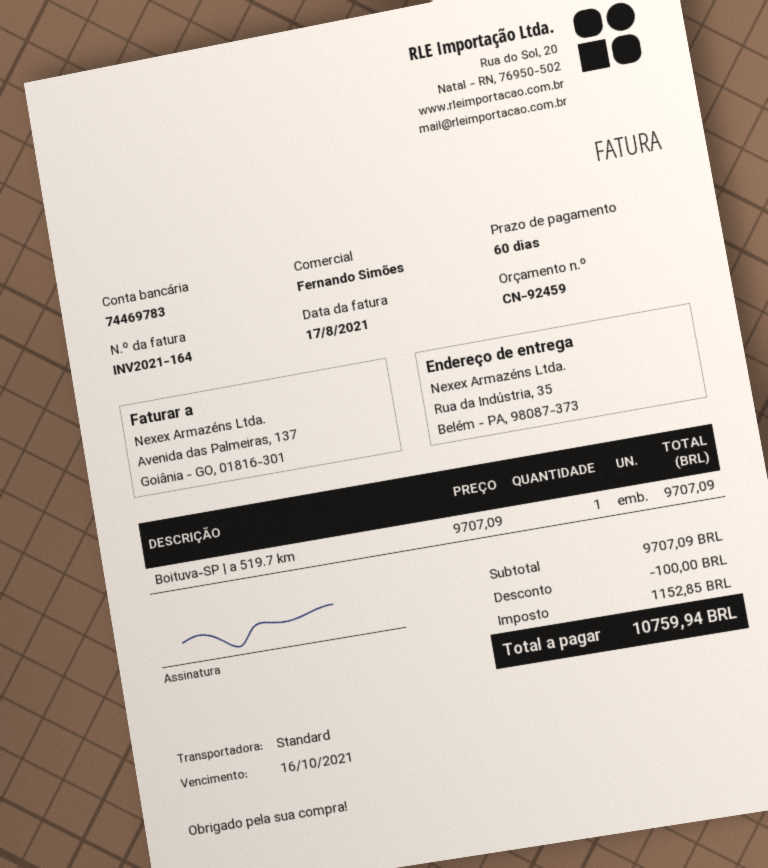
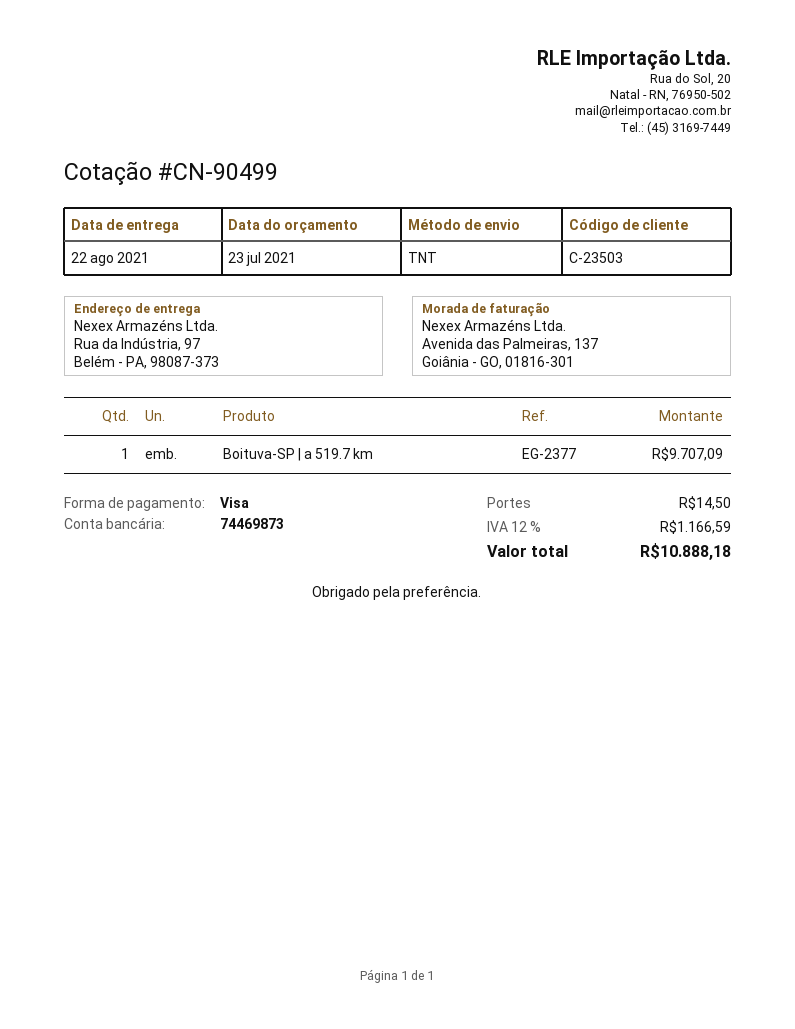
quote number: CN-92459 -> CN-90499
bank account: 74469783 -> 74469873
shipping method: standard -> TNT
ship to: Rua da Indústria, 35, Belém - PA, 98087-373 -> Rua da Indústria, 97, Belém - PA, 98087-373
discount: 100.00 -> none
shipping: none -> 14.50
tax: 1152.85 -> 1166.59
total: 10759.94 -> 10888.18

